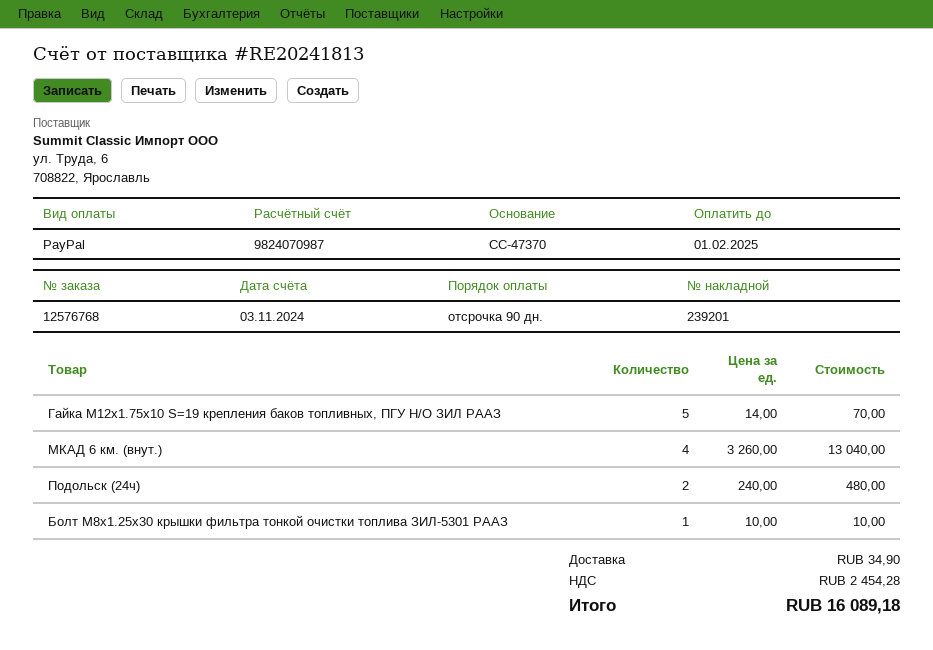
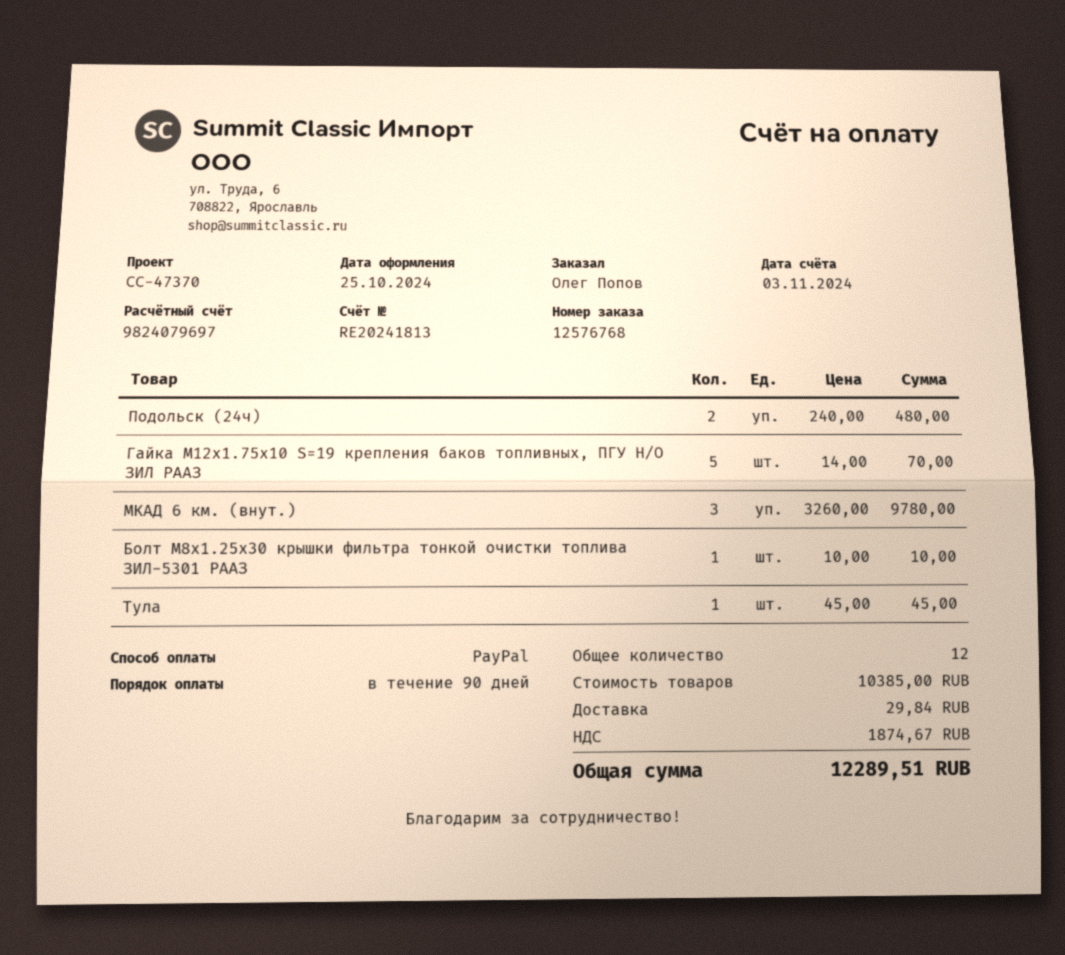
bank account: 9824070987 -> 9824079697
МКАД 6 км. (внут.): 4 x 3260.00 = 13040.00 -> 3 x 3260.00 = 9780.00
Тула: none -> 1 x 45.00 = 45.00
shipping: 34.90 -> 29.84
tax: 2454.28 -> 1874.67
total: 16089.18 -> 12289.51

